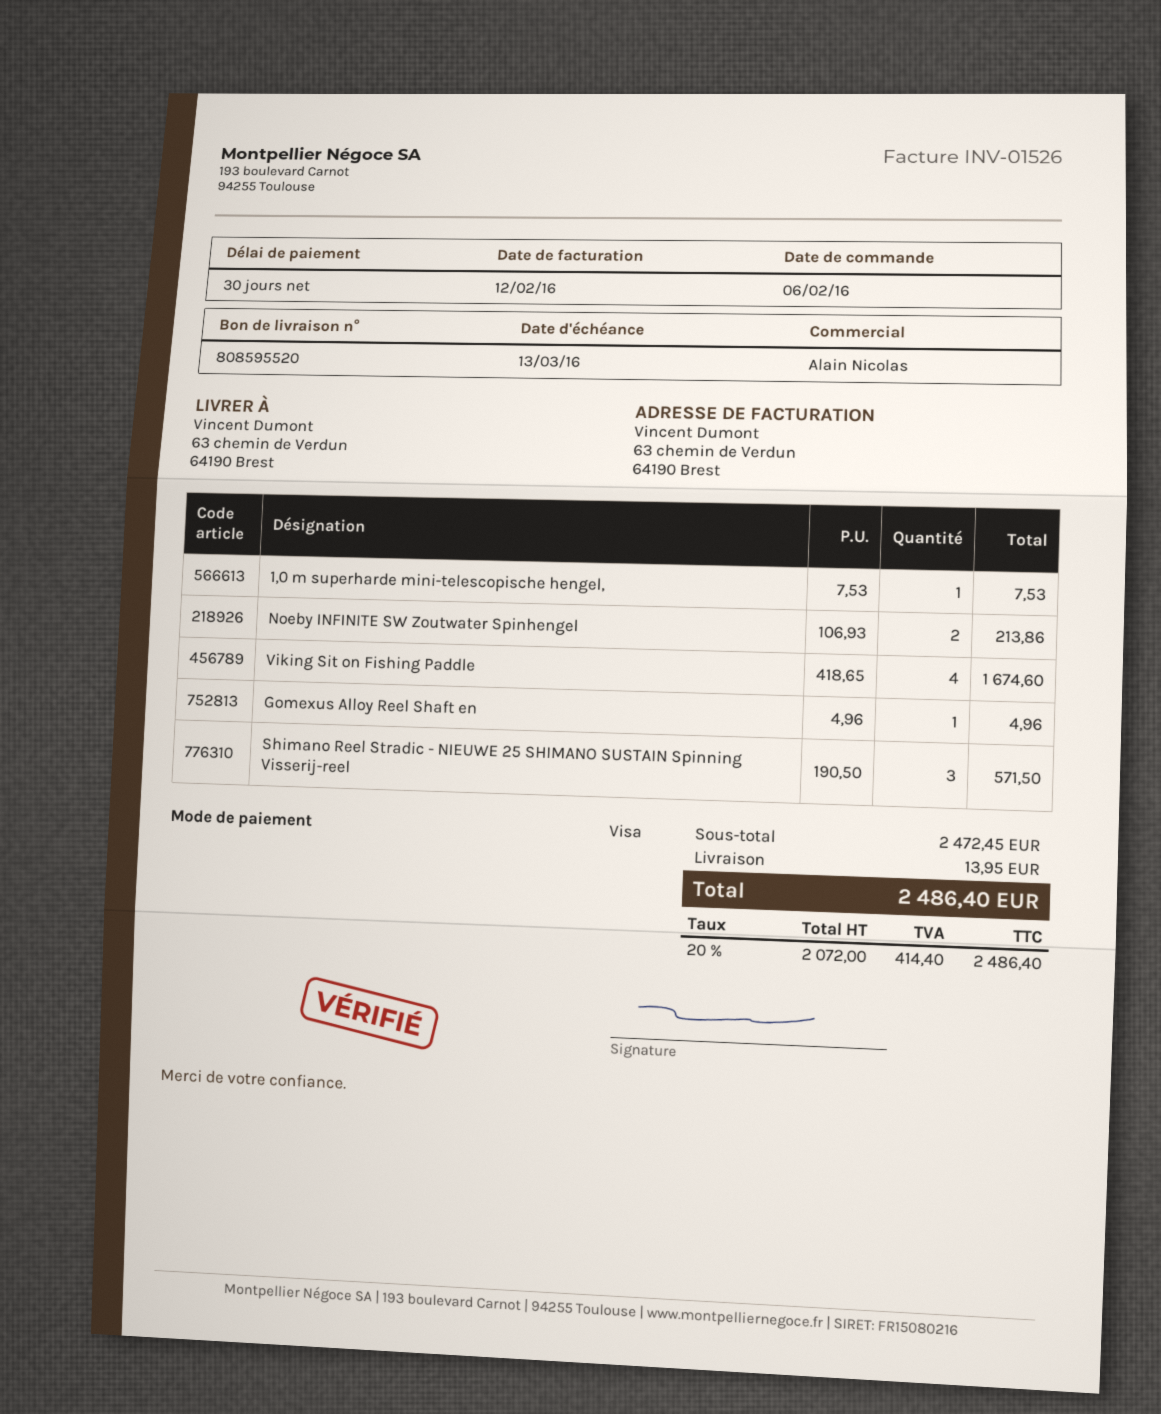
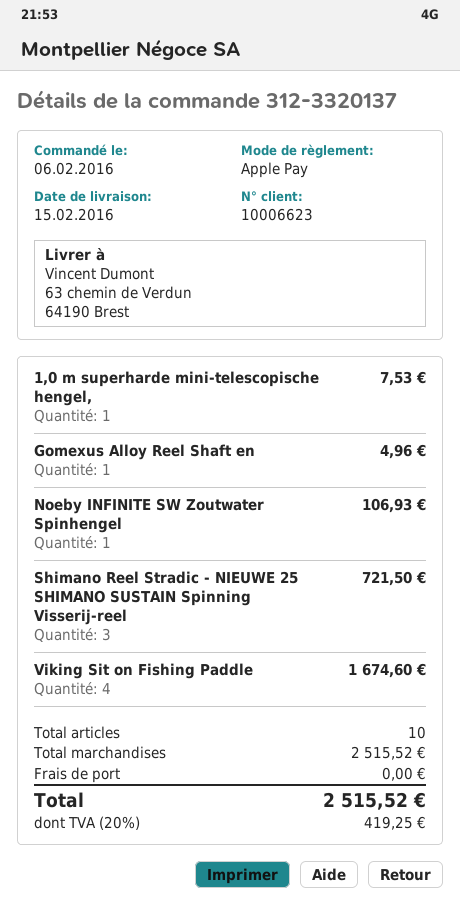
payment method: Visa -> Apple Pay
Noeby INFINITE SW Zoutwater Spinhengel: 2 for 213.86 -> 1 for 106.93
Shimano Reel Stradic - NIEUWE 25 SHIMANO SUSTAIN Spinning Visserij-reel: 3 for 571.50 -> 3 for 721.50
subtotal: 2472.45 -> 2515.52
shipping: 13.95 -> 0.00
tax: 20% = 414.40 -> 20% = 419.25
total: 2486.40 -> 2515.52

